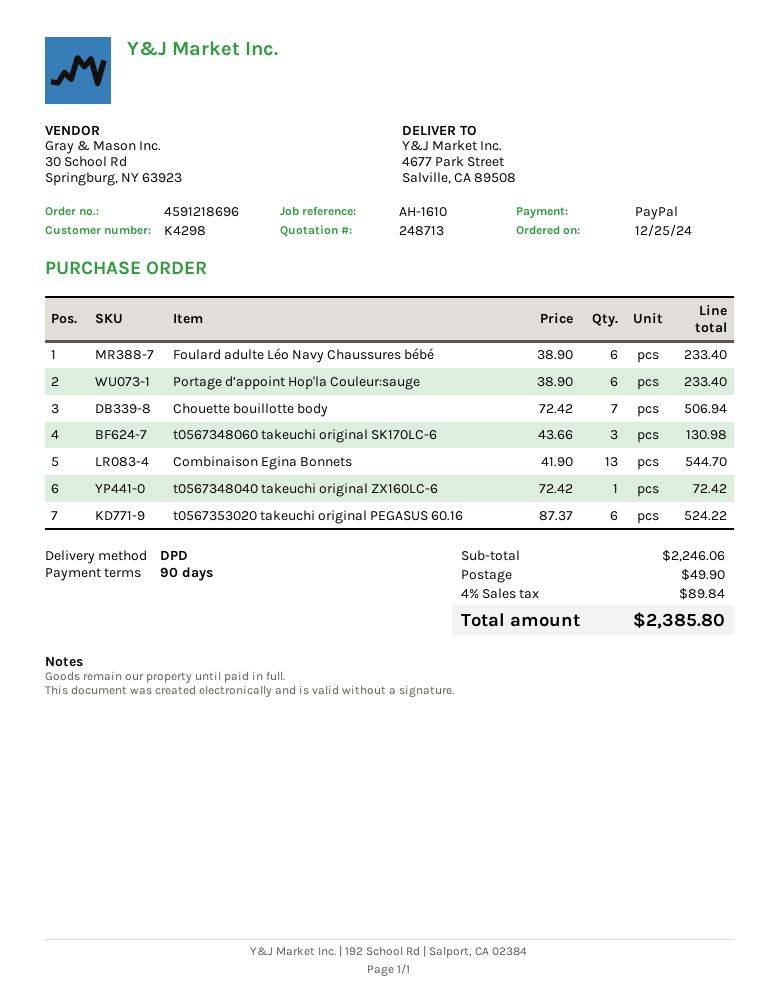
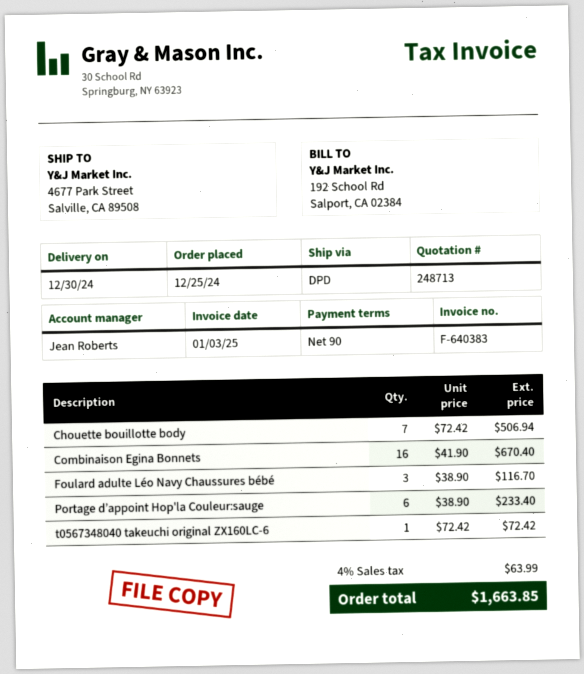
Foulard adulte Léo Navy Chaussures bébé: 6 x 38.90 = 233.40 -> 3 x 38.90 = 116.70
t0567348060 takeuchi original SK170LC-6: 3 x 43.66 = 130.98 -> none
Combinaison Egina Bonnets: 13 x 41.90 = 544.70 -> 16 x 41.90 = 670.40
t0567353020 takeuchi original PEGASUS 60.16: 6 x 87.37 = 524.22 -> none
shipping: 49.90 -> none
tax: 4% = 89.84 -> 4% = 63.99
total: 2385.80 -> 1663.85

